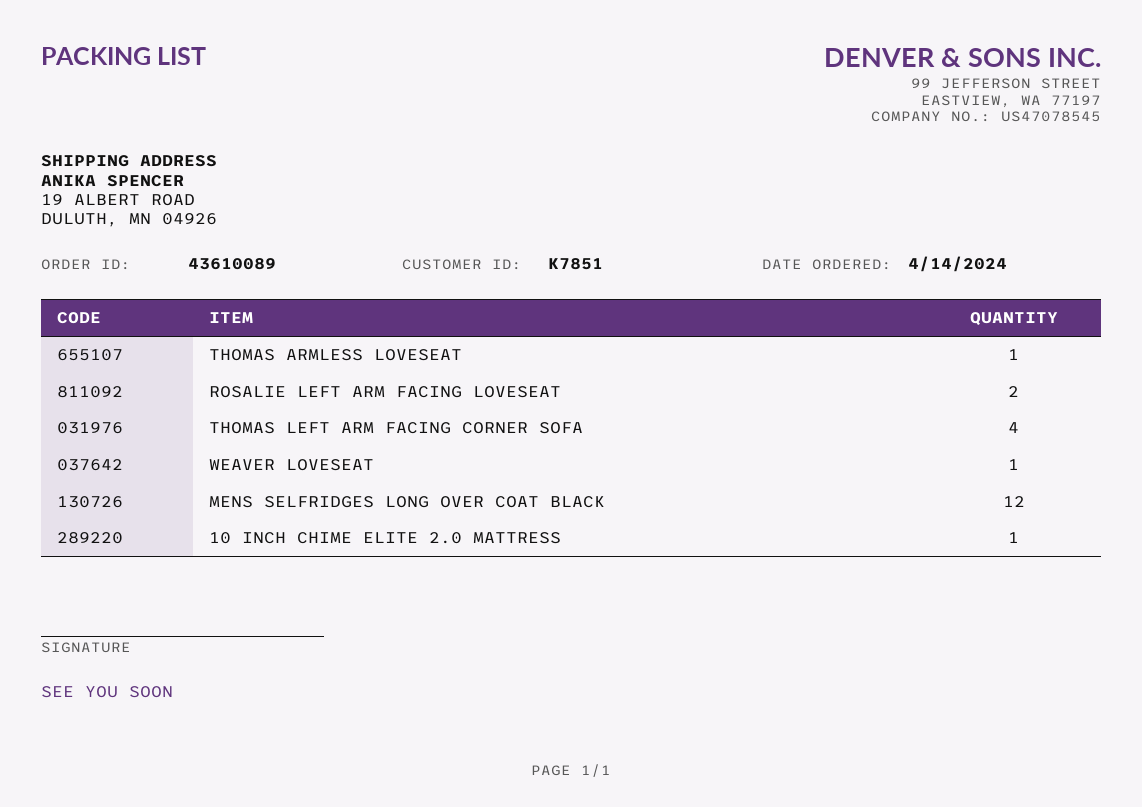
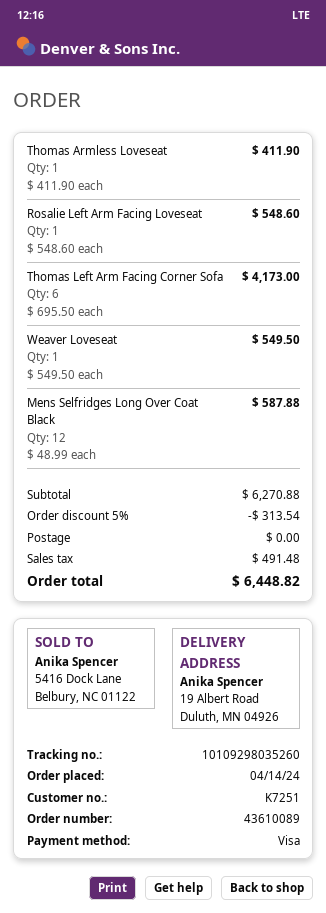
customer number: K7851 -> K7251
ROSALIE LEFT ARM FACING LOVESEAT: 2 -> 1
THOMAS LEFT ARM FACING CORNER SOFA: 4 -> 6
10 INCH CHIME ELITE 2.0 MATTRESS: 1 -> none

